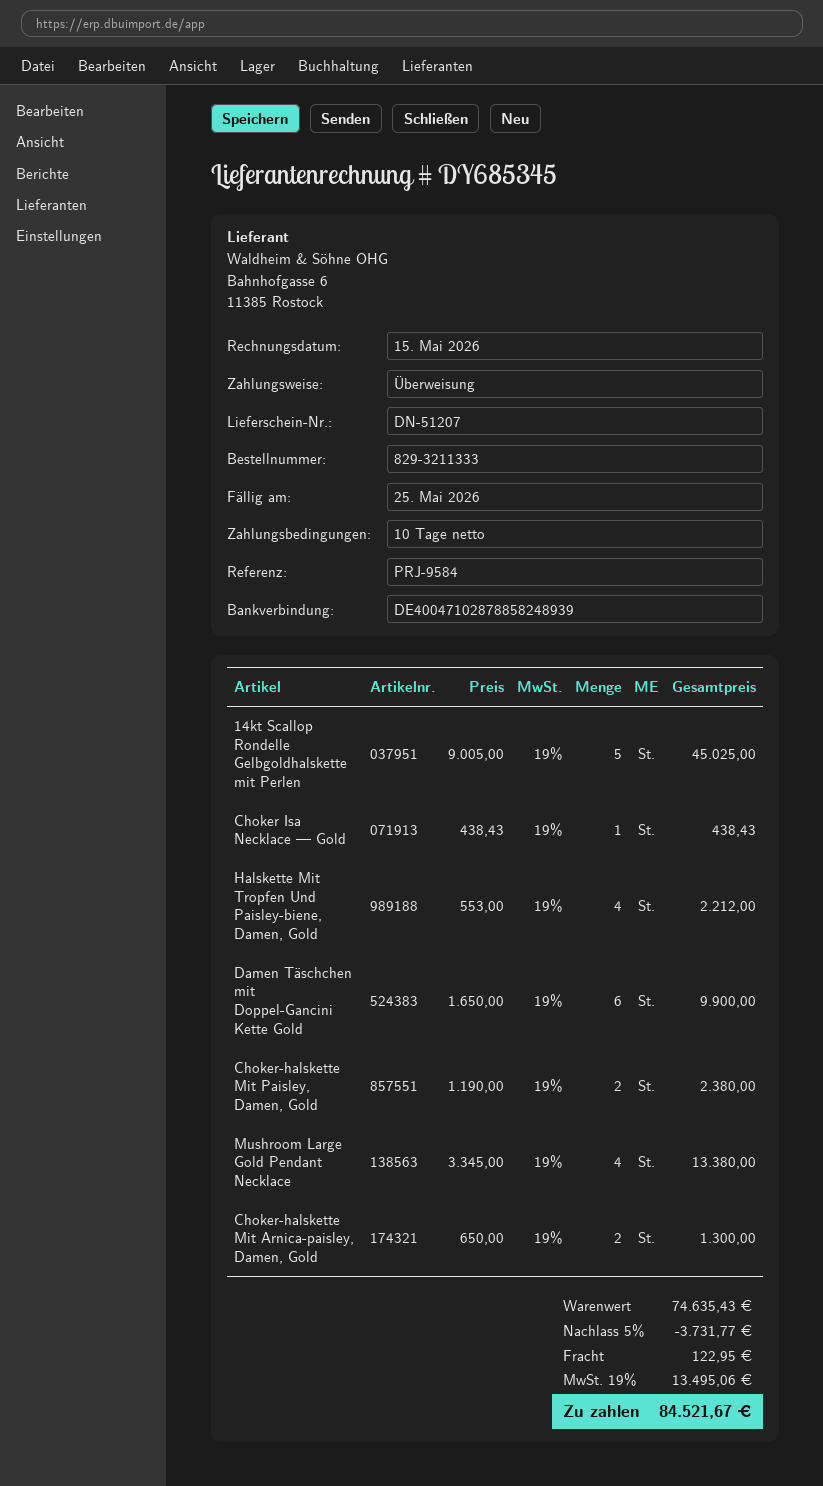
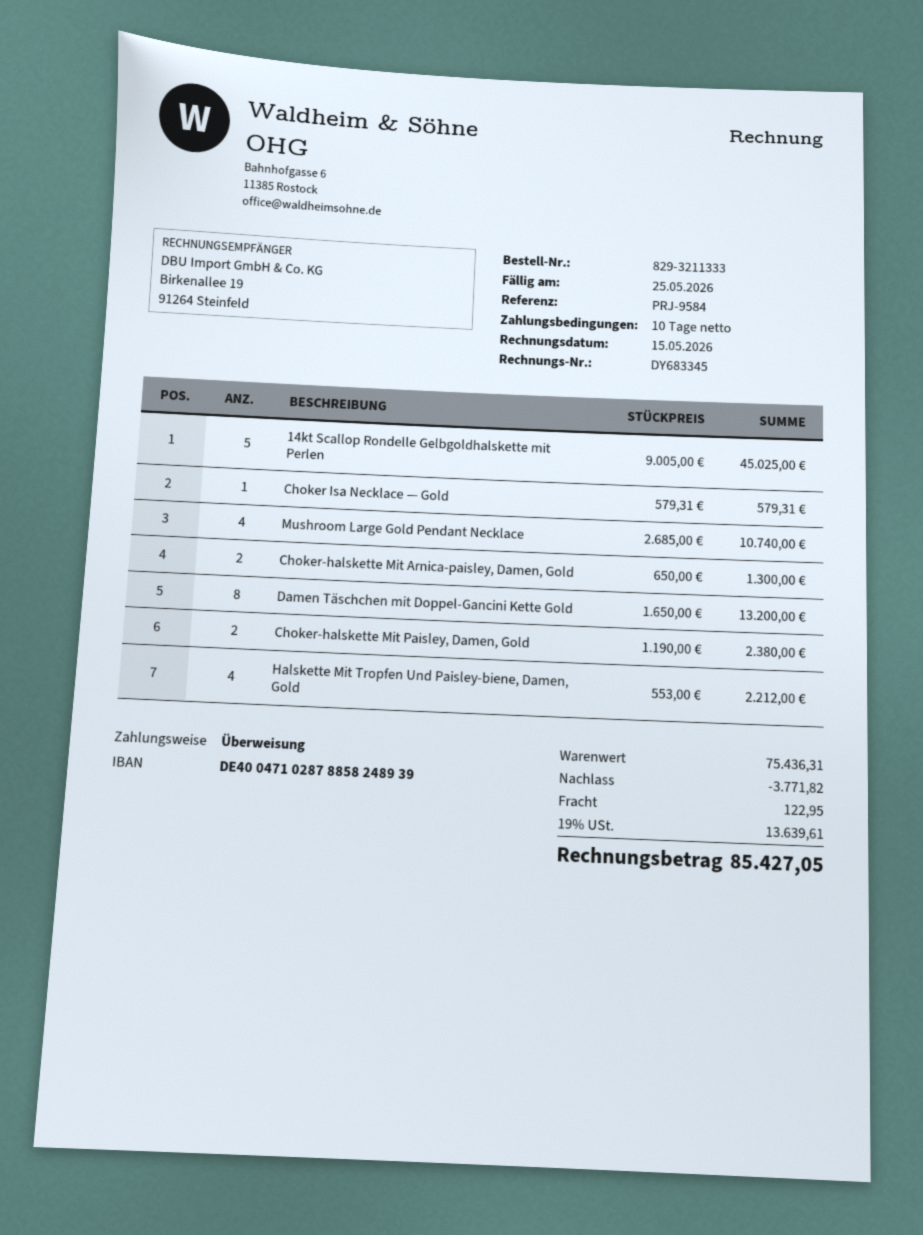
invoice number: DY685345 -> DY683345
Choker Isa Necklace — Gold: 1 x 438.43 = 438.43 -> 1 x 579.31 = 579.31
Damen Täschchen mit Doppel-Gancini Kette Gold: 6 x 1650.00 = 9900.00 -> 8 x 1650.00 = 13200.00
Mushroom Large Gold Pendant Necklace: 4 x 3345.00 = 13380.00 -> 4 x 2685.00 = 10740.00
subtotal: 74635.43 -> 75436.31
discount: 3731.77 -> 3771.82
tax: 19% = 13495.06 -> 19% = 13639.61
total: 84521.67 -> 85427.05

